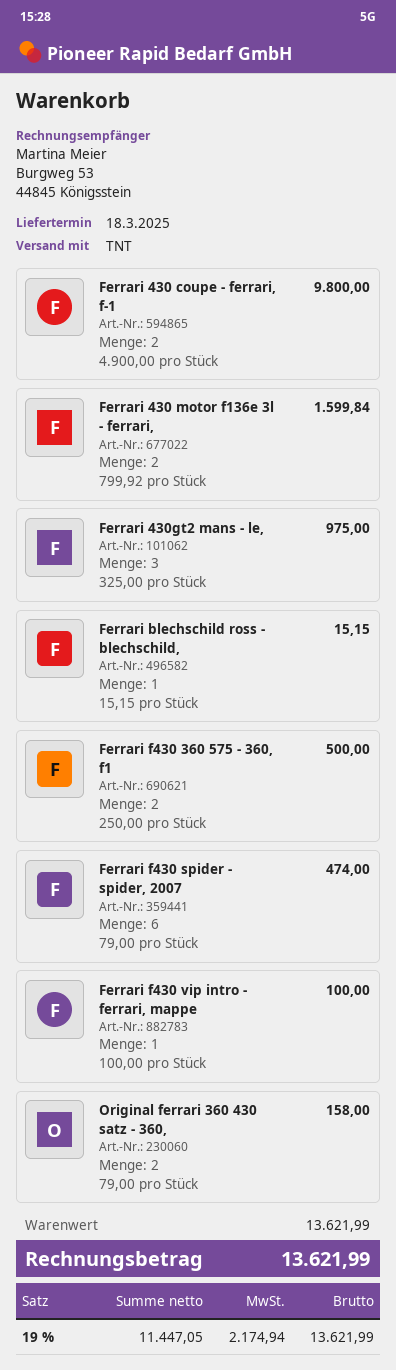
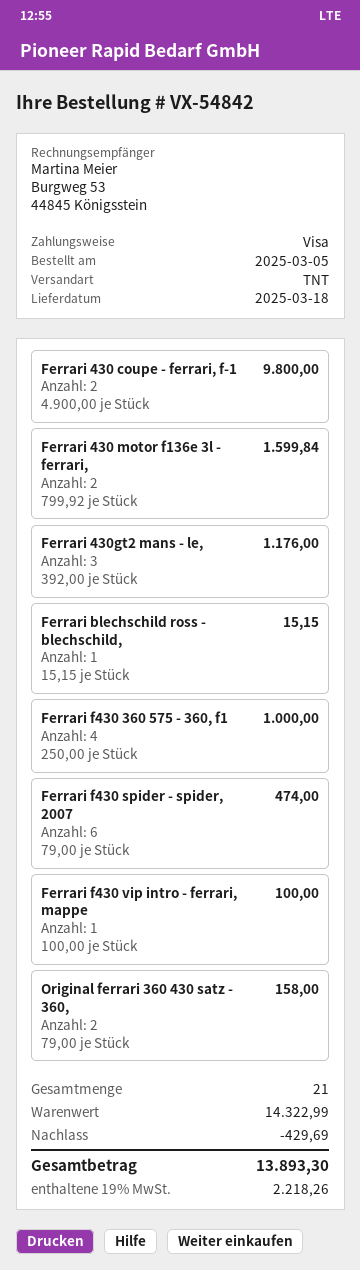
Ferrari 430gt2 mans - le,: 3 x 325.00 = 975.00 -> 3 x 392.00 = 1176.00
Ferrari f430 360 575 - 360, f1: 2 x 250.00 = 500.00 -> 4 x 250.00 = 1000.00
subtotal: 13621.99 -> 14322.99
discount: none -> 429.69
tax: 19% = 2174.94 -> 19% = 2218.26
total: 13621.99 -> 13893.30

